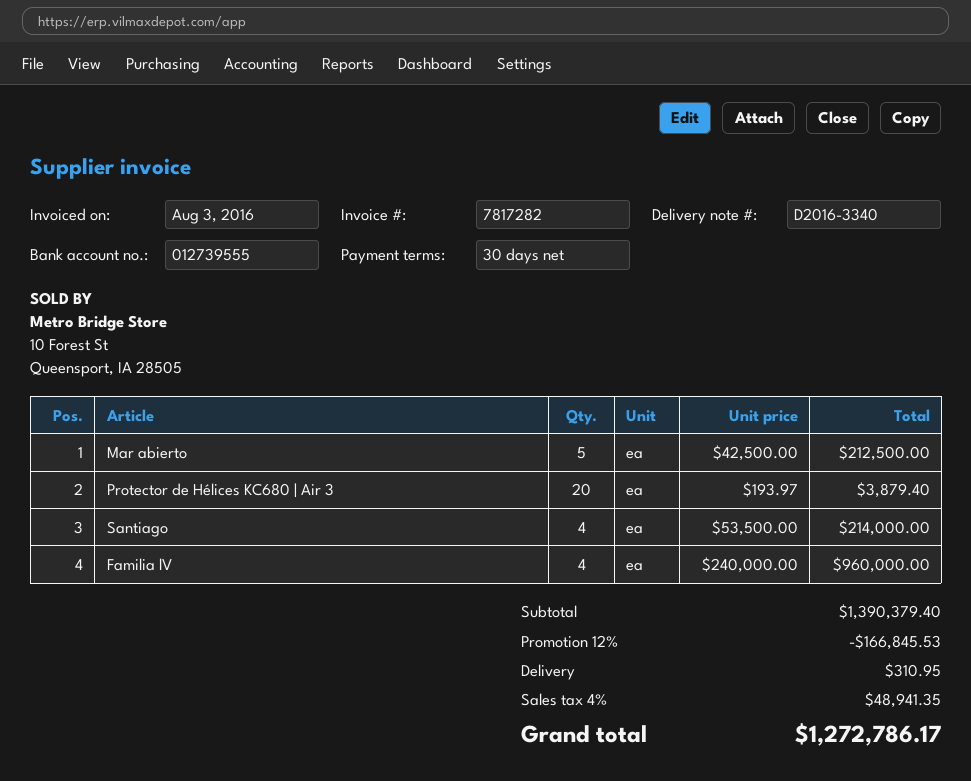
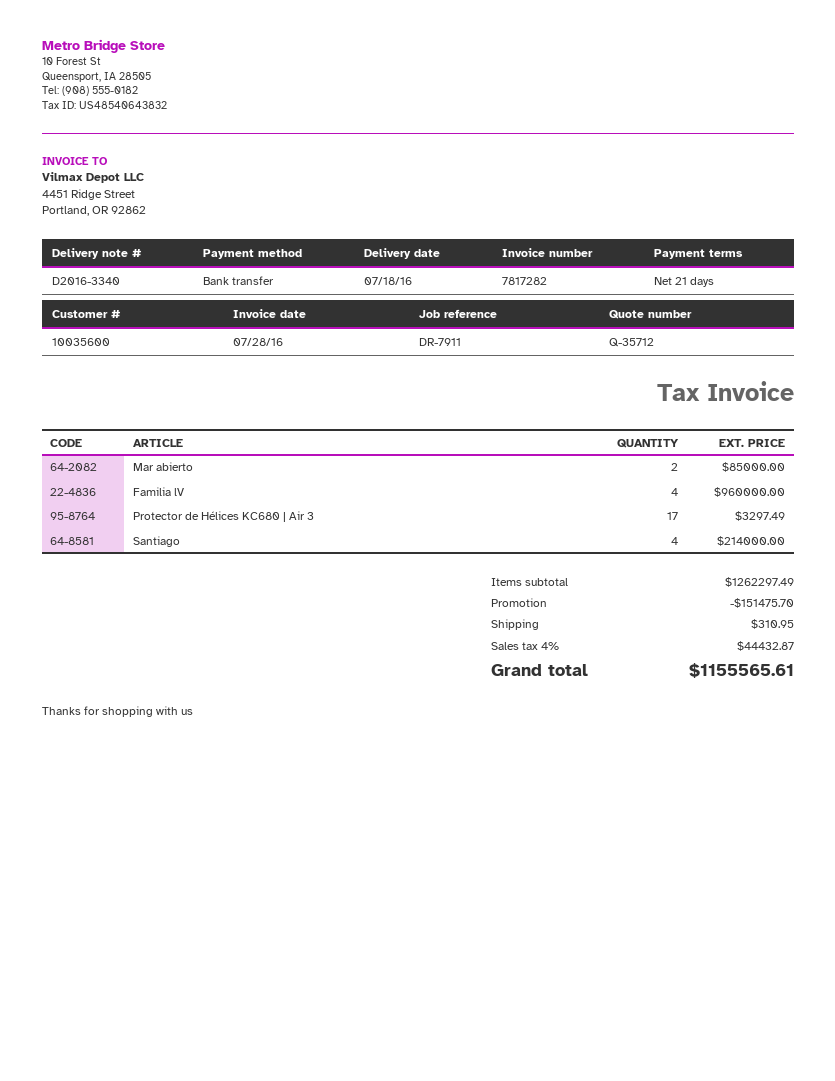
invoice date: 2016-08-03 -> 2016-07-28
payment terms: 30 days -> 21 days
Mar abierto: 5 for 212500.00 -> 2 for 85000.00
Protector de Hélices KC680 | Air 3: 20 for 3879.40 -> 17 for 3297.49
subtotal: 1390379.40 -> 1262297.49
discount: 166845.53 -> 151475.70
tax: 4% = 48941.35 -> 4% = 44432.87
total: 1272786.17 -> 1155565.61

